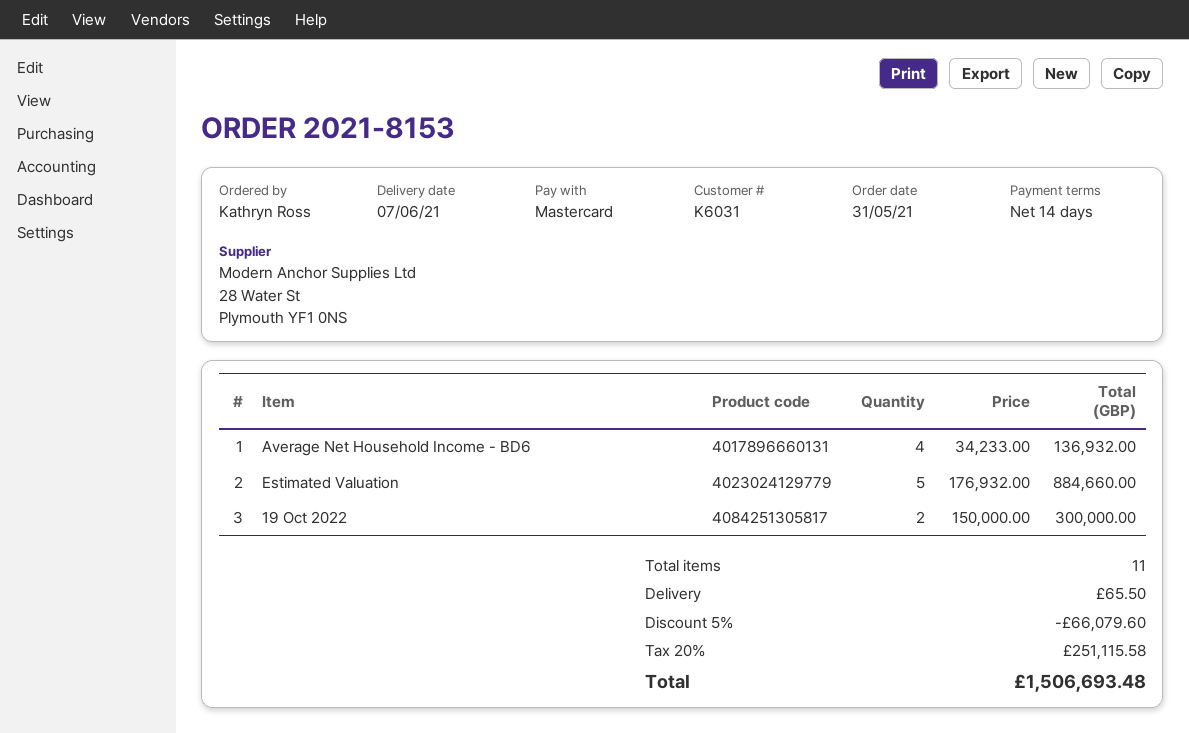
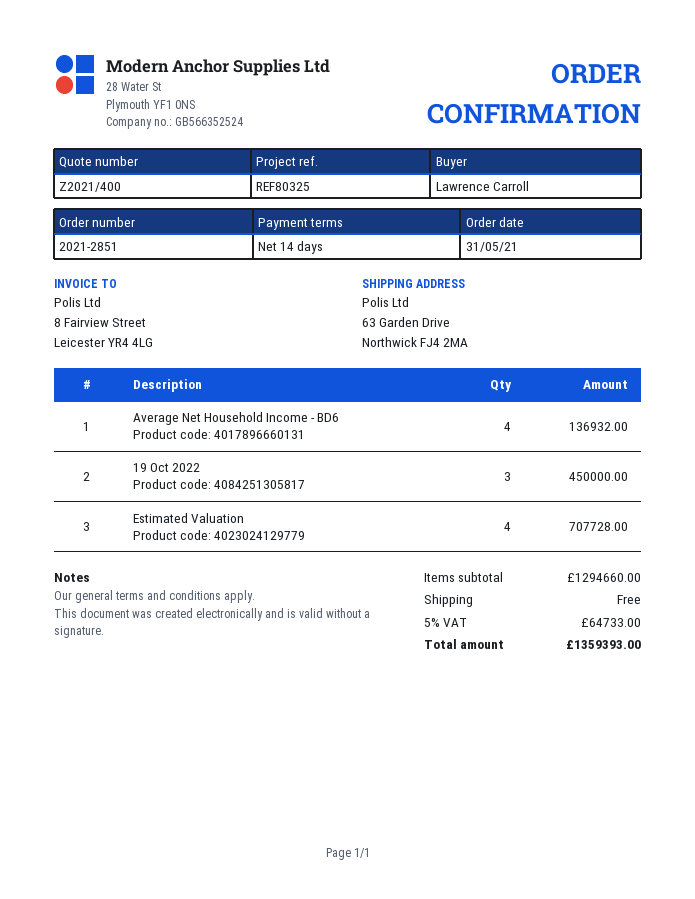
order number: 2021-8153 -> 2021-2851
ordered by: Kathryn Ross -> Lawrence Carroll
Estimated Valuation: 5 for 884660.00 -> 4 for 707728.00
19 Oct 2022: 2 for 300000.00 -> 3 for 450000.00
discount: 5% = 66079.60 -> none
shipping: 65.50 -> 0.00
tax: 20% = 251115.58 -> 5% = 64733.00
total: 1506693.48 -> 1359393.00

